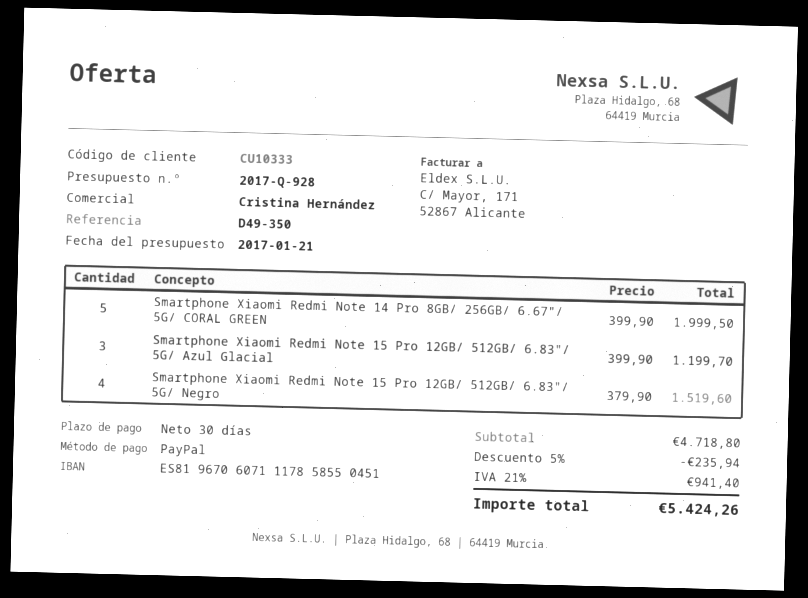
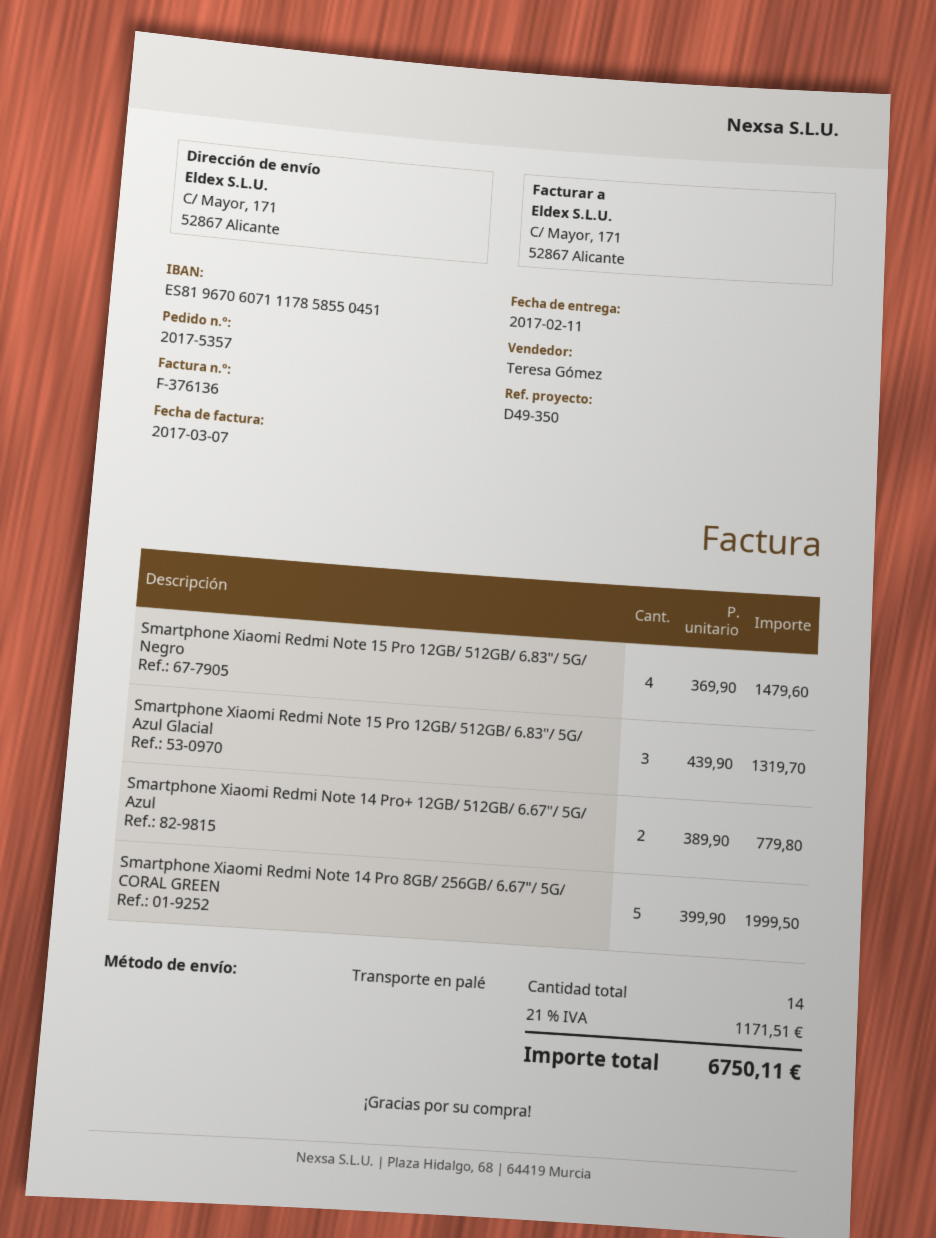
sales rep: Cristina Hernández -> Teresa Gómez
Smartphone Xiaomi Redmi Note 15 Pro 12GB/ 512GB/ 6.83"/ 5G/ Azul Glacial: 3 x 399.90 = 1199.70 -> 3 x 439.90 = 1319.70
Smartphone Xiaomi Redmi Note 15 Pro 12GB/ 512GB/ 6.83"/ 5G/ Negro: 4 x 379.90 = 1519.60 -> 4 x 369.90 = 1479.60
Smartphone Xiaomi Redmi Note 14 Pro+ 12GB/ 512GB/ 6.67"/ 5G/ Azul: none -> 2 x 389.90 = 779.80
discount: 5% = 235.94 -> none
tax: 21% = 941.40 -> 21% = 1171.51
total: 5424.26 -> 6750.11

